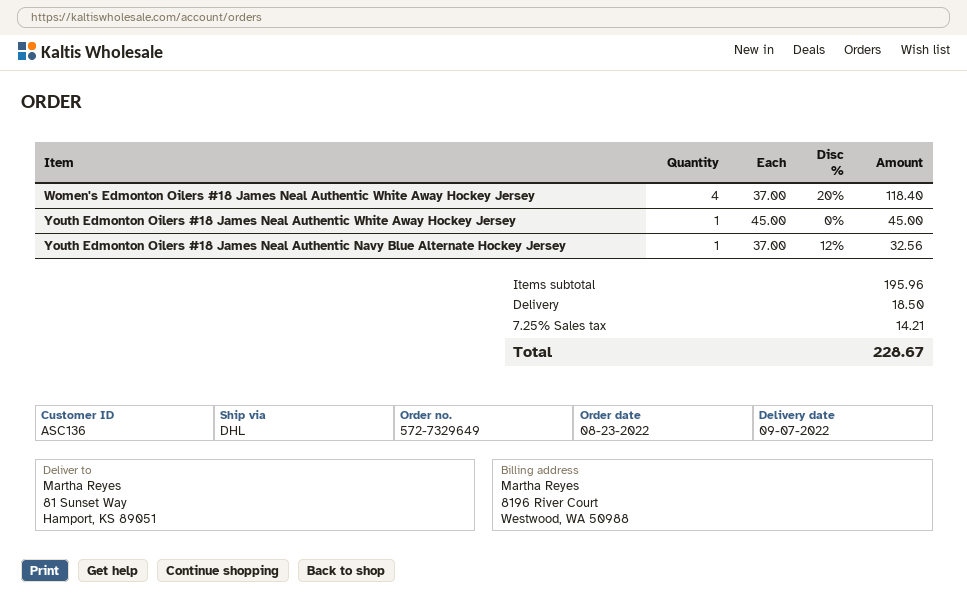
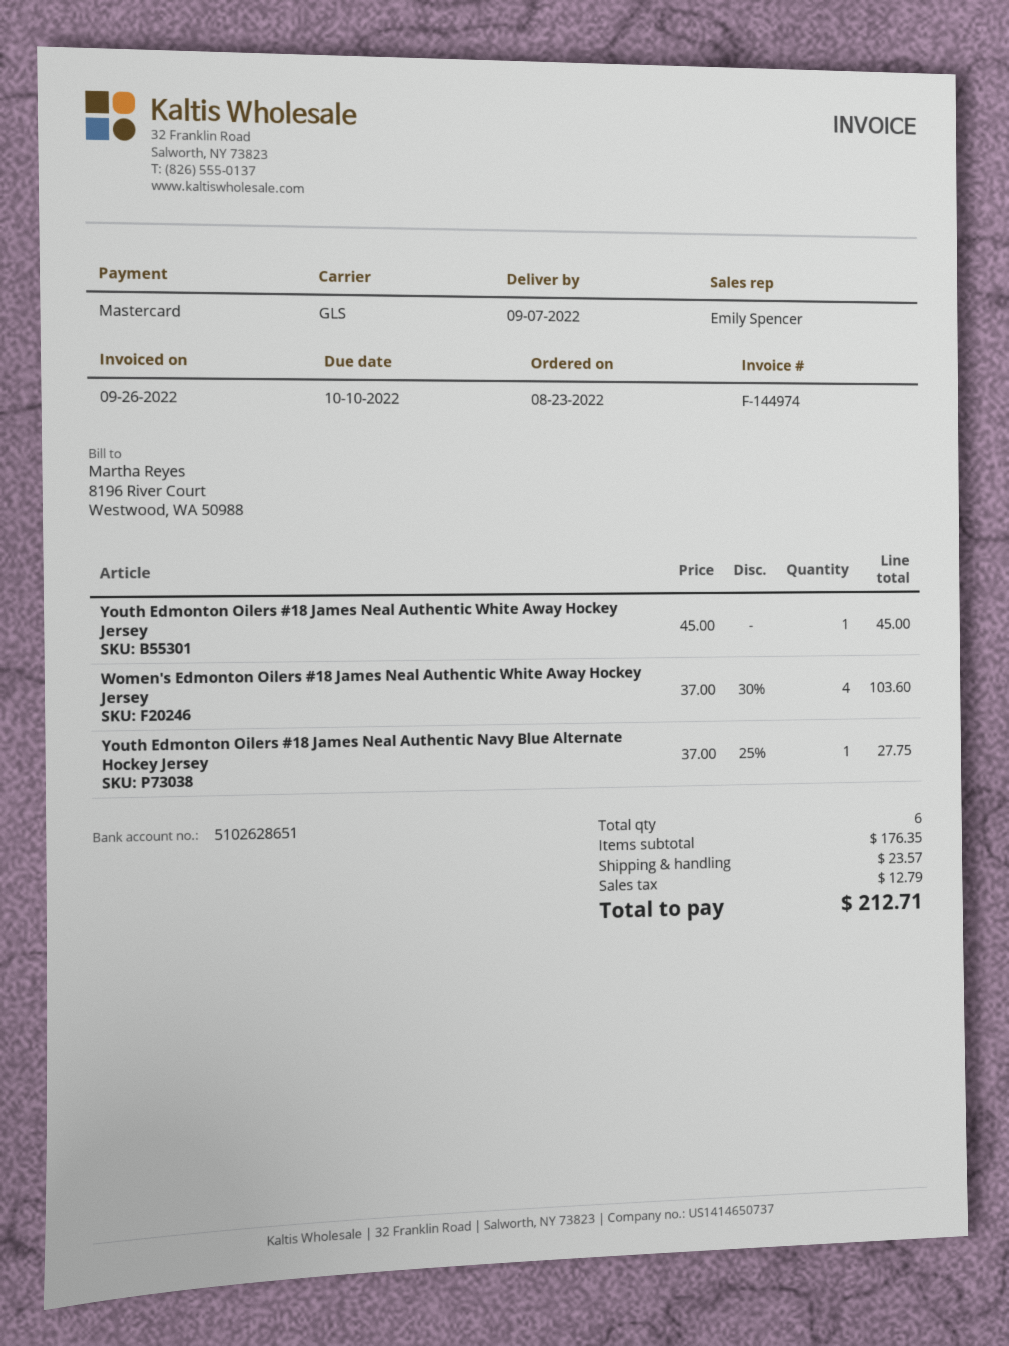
shipping method: DHL -> GLS
Women's Edmonton Oilers #18 James Neal Authentic White Away Hockey Jersey: 4 x 37.00 - 20% = 118.40 -> 4 x 37.00 - 30% = 103.60
Youth Edmonton Oilers #18 James Neal Authentic Navy Blue Alternate Hockey Jersey: 1 x 37.00 - 12% = 32.56 -> 1 x 37.00 - 25% = 27.75
subtotal: 195.96 -> 176.35
shipping: 18.50 -> 23.57
tax: 14.21 -> 12.79
total: 228.67 -> 212.71

